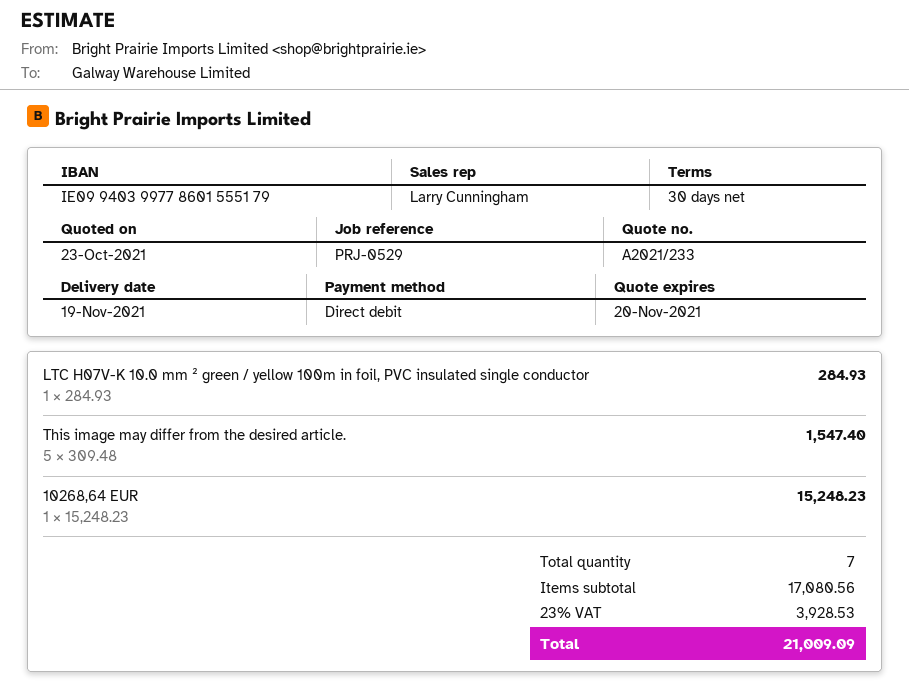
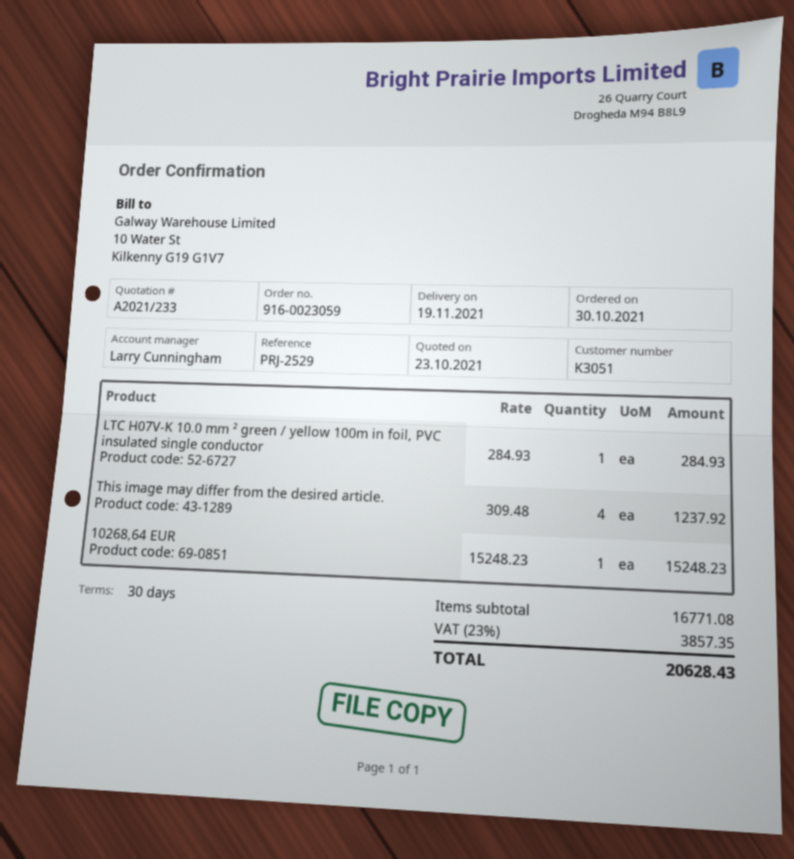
reference: PRJ-0529 -> PRJ-2529
This image may differ from the desired article.: 5 x 309.48 = 1547.40 -> 4 x 309.48 = 1237.92
subtotal: 17080.56 -> 16771.08
tax: 23% = 3928.53 -> 23% = 3857.35
total: 21009.09 -> 20628.43

